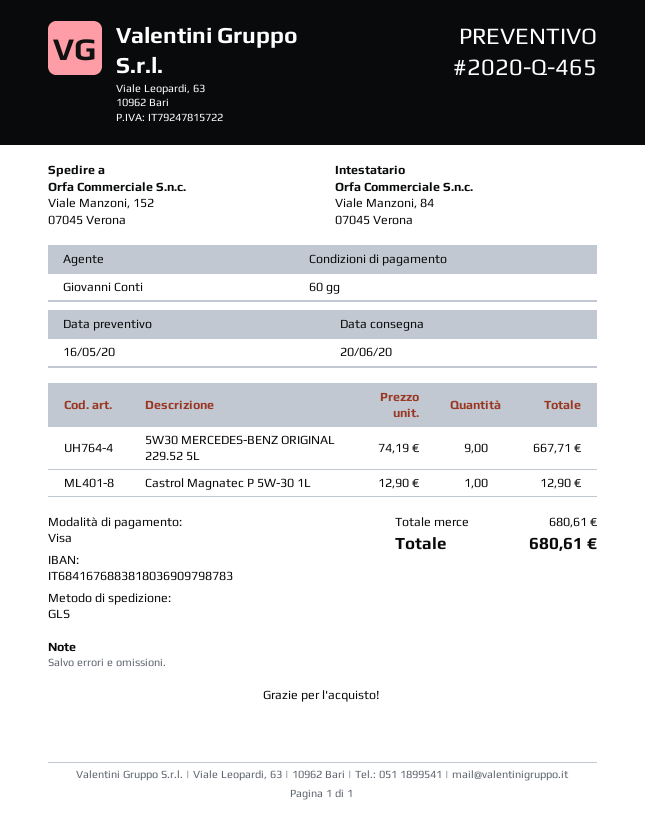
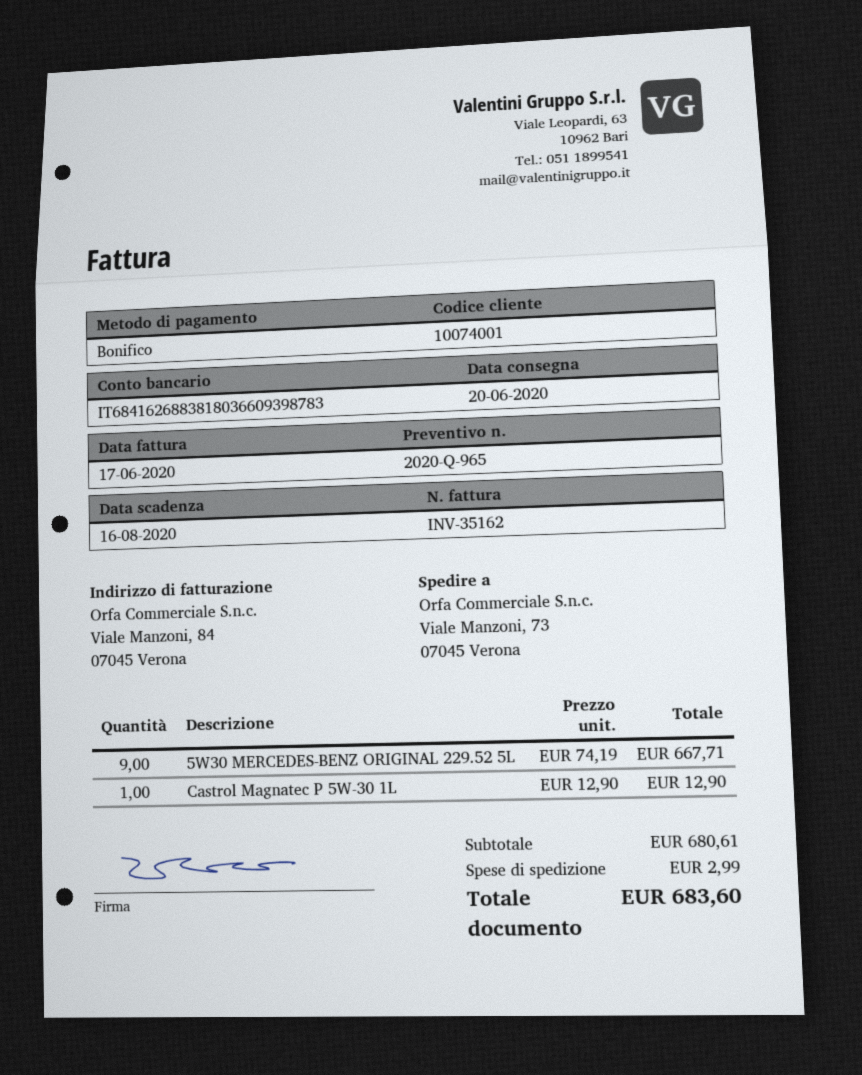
quote number: 2020-Q-465 -> 2020-Q-965
payment method: Visa -> bank transfer
bank account: IT6841676883818036909798783 -> IT6841626883818036609398783
ship to: Viale Manzoni, 152, 07045 Verona -> Viale Manzoni, 73, 07045 Verona
shipping: none -> 2.99
total: 680.61 -> 683.60

